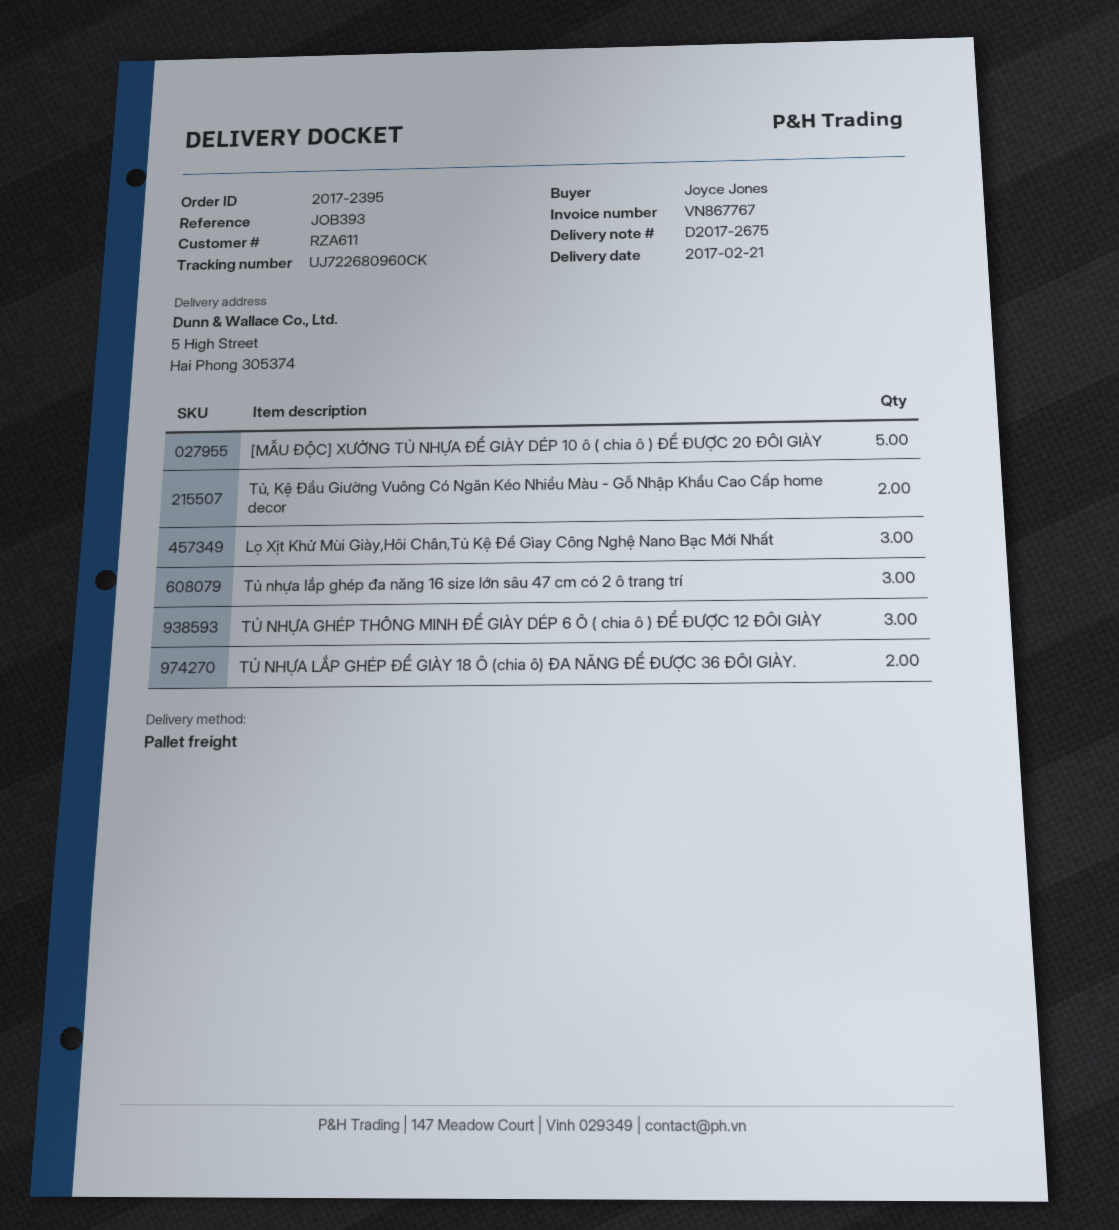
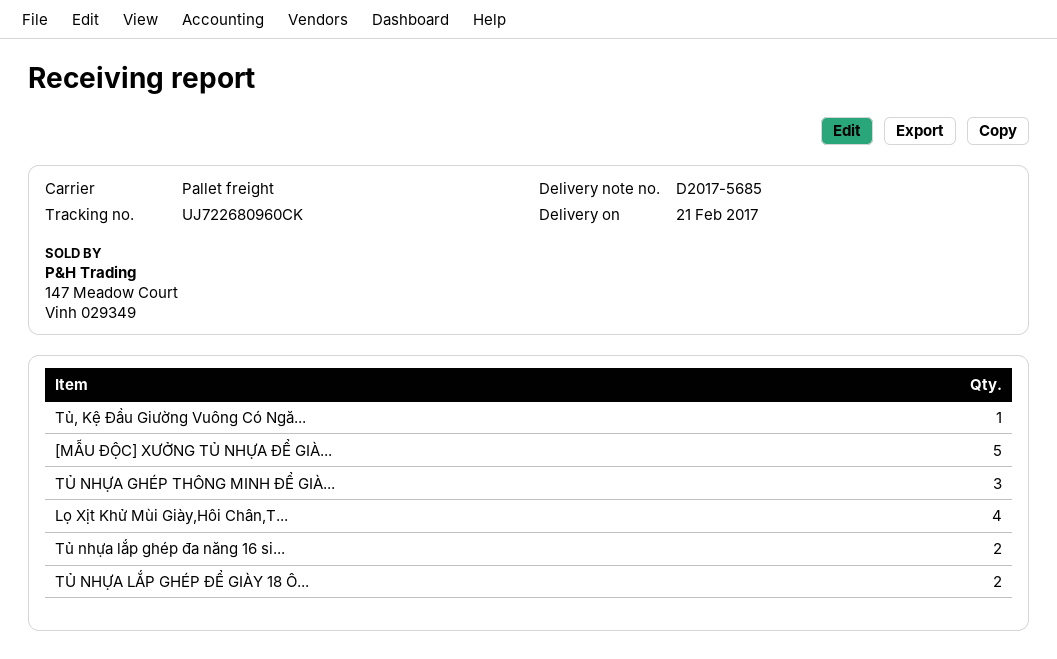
delivery note number: D2017-2675 -> D2017-5685
Tủ, Kệ Đầu Giường Vuông Có Ngăn Kéo Nhiều Màu - Gỗ Nhập Khẩu Cao Cấp home decor: 2 -> 1
Lọ Xịt Khử Mùi Giày,Hôi Chân,Tủ Kệ Để Gìay Công Nghệ Nano Bạc Mới Nhất: 3 -> 4
Tủ nhựa lắp ghép đa năng 16 size lớn sâu 47 cm có 2 ô trang trí: 3 -> 2

